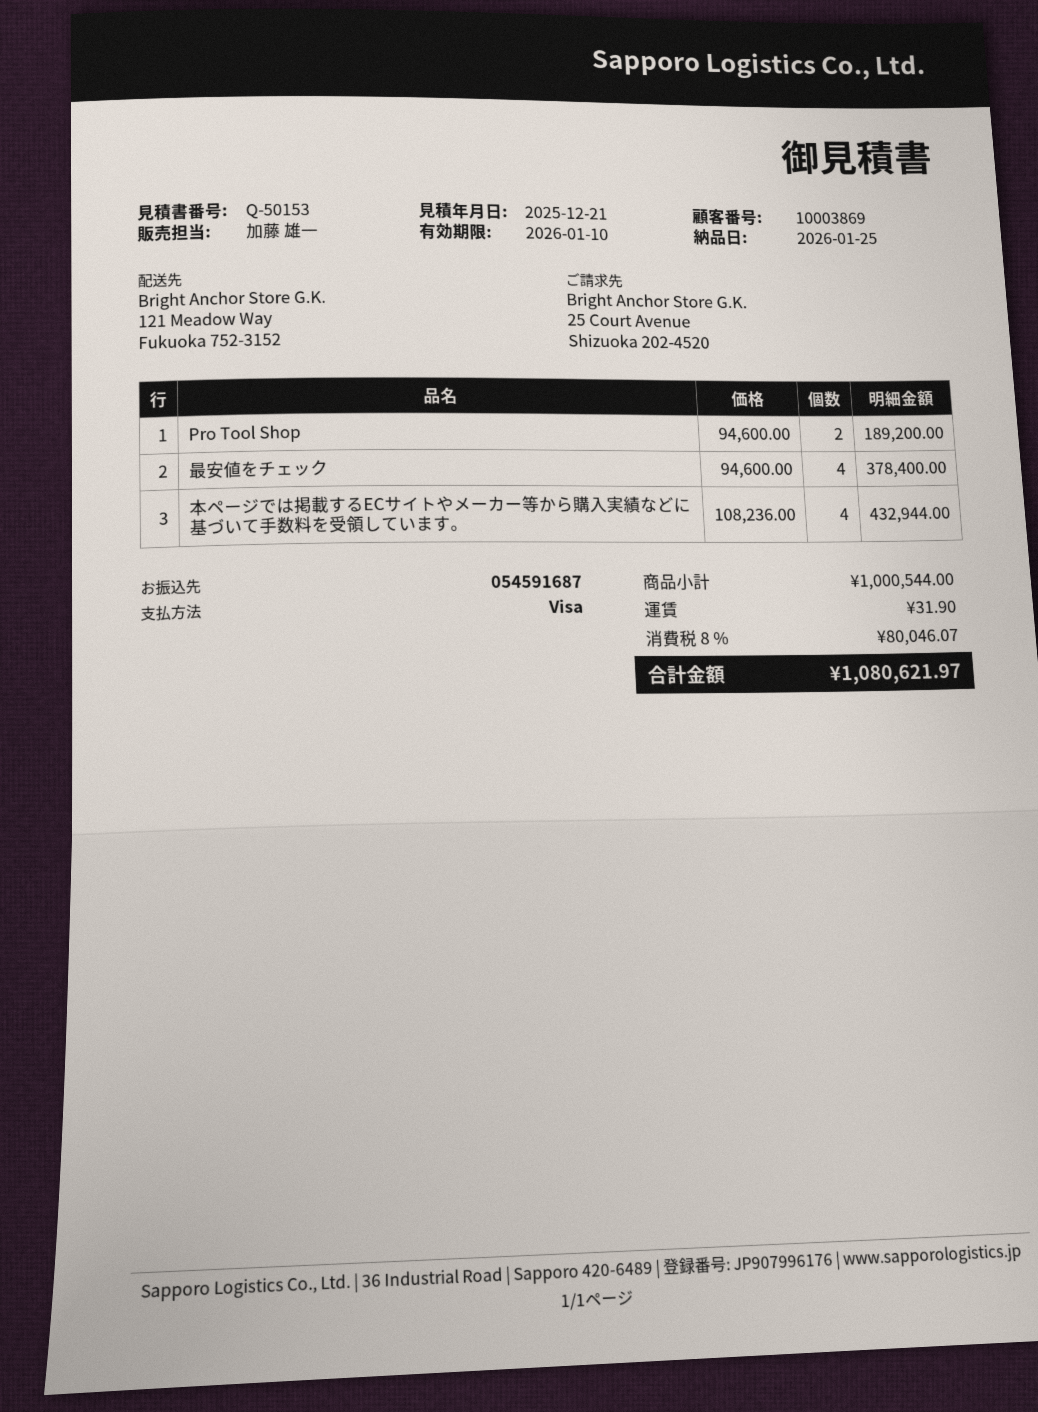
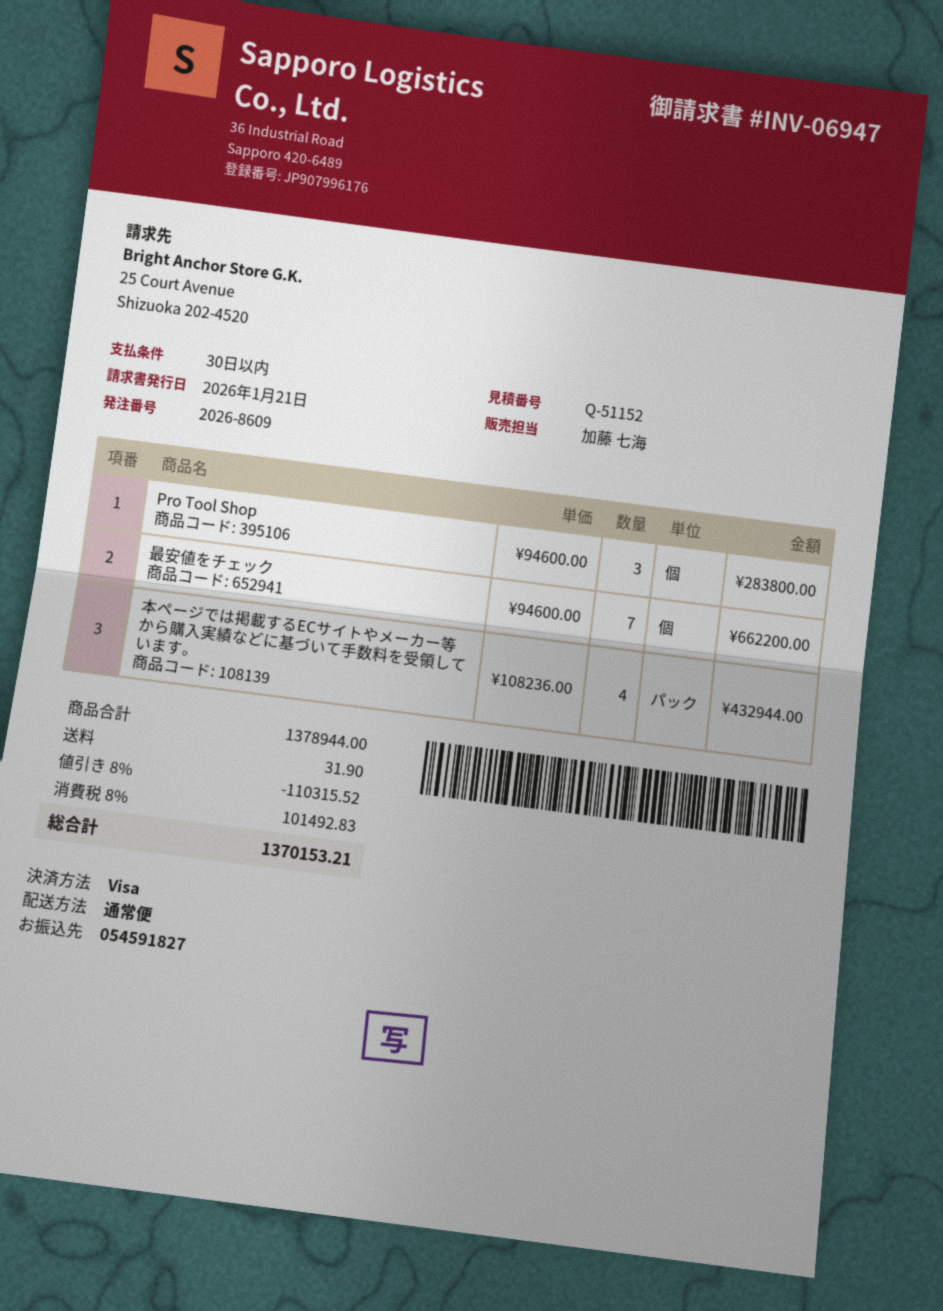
quote number: Q-50153 -> Q-51152
sales rep: 加藤 雄一 -> 加藤 七海
bank account: 054591687 -> 054591827
Pro Tool Shop: 2 x 94600.00 = 189200.00 -> 3 x 94600.00 = 283800.00
最安値をチェック: 4 x 94600.00 = 378400.00 -> 7 x 94600.00 = 662200.00
subtotal: 1000544.00 -> 1378944.00
discount: none -> 8% = 110315.52
tax: 8% = 80046.07 -> 8% = 101492.83
total: 1080621.97 -> 1370153.21

